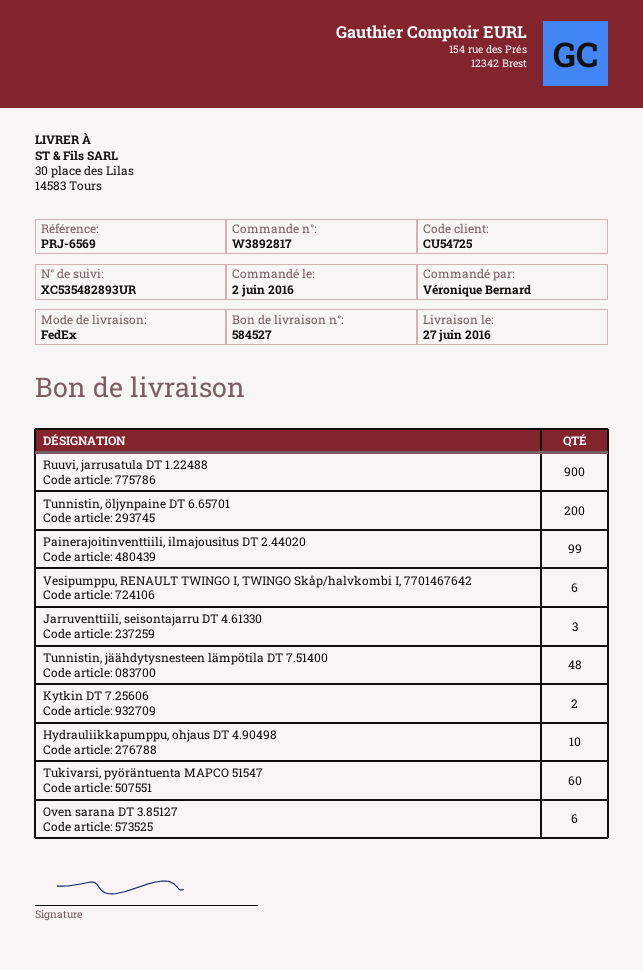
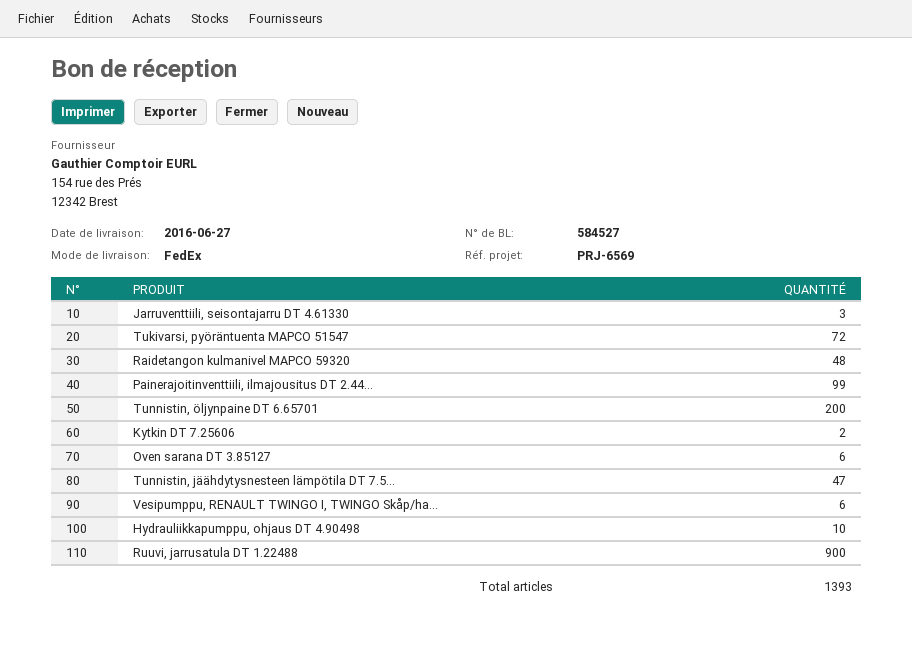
Tunnistin, jäähdytysnesteen lämpötila DT 7.51400: 48 -> 47
Tukivarsi, pyöräntuenta MAPCO 51547: 60 -> 72
Raidetangon kulmanivel MAPCO 59320: none -> 48

